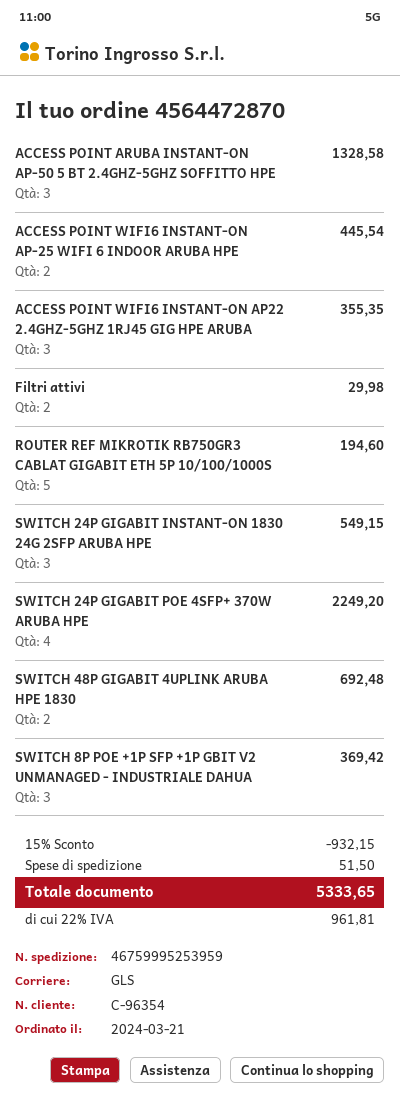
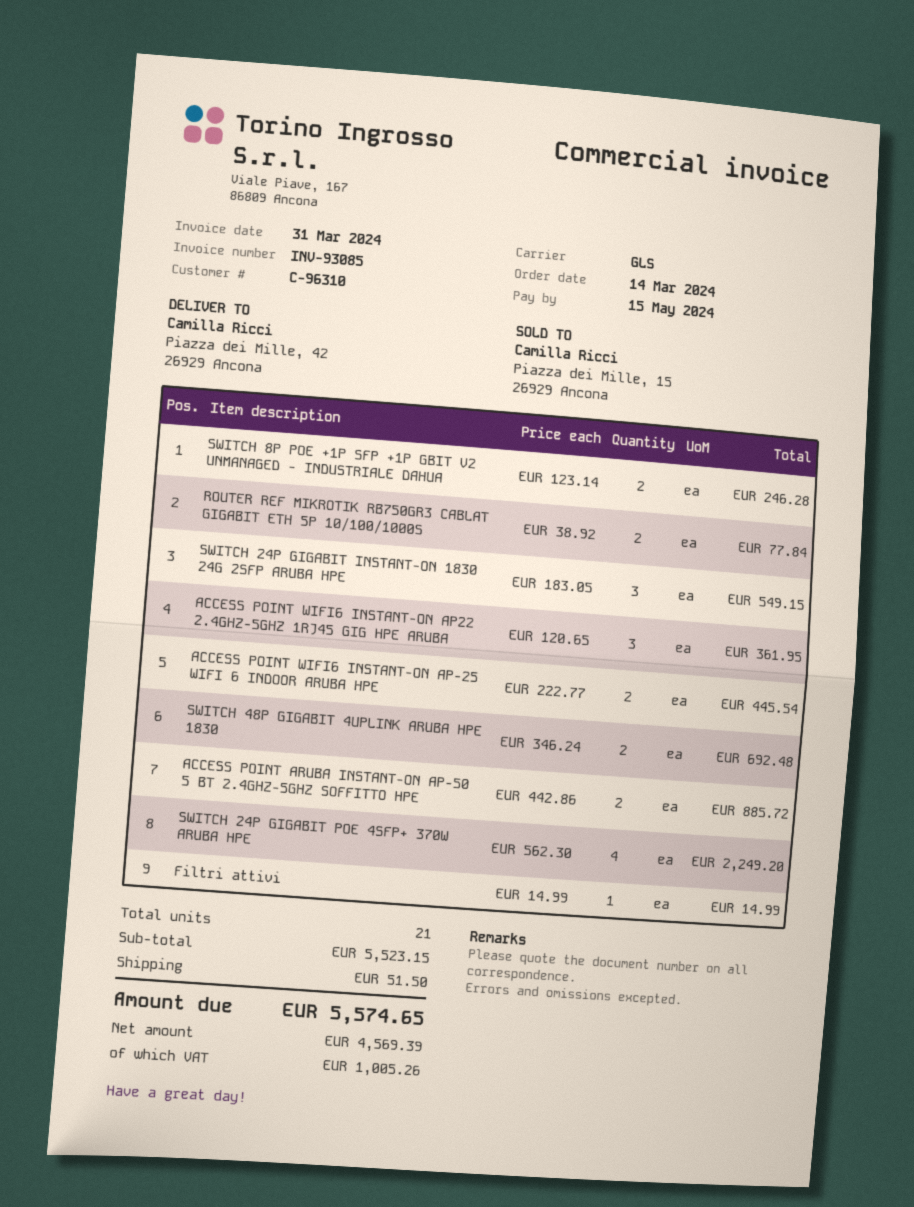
order date: 2024-03-21 -> 2024-03-14
customer number: C-96354 -> C-96310
ACCESS POINT ARUBA INSTANT-ON AP-50 5 BT 2.4GHZ-5GHZ SOFFITTO HPE: 3 for 1328.58 -> 2 for 885.72
ACCESS POINT WIFI6 INSTANT-ON AP22 2.4GHZ-5GHZ 1RJ45 GIG HPE ARUBA: 3 for 355.35 -> 3 for 361.95
Filtri attivi: 2 for 29.98 -> 1 for 14.99
ROUTER REF MIKROTIK RB750GR3 CABLAT GIGABIT ETH 5P 10/100/1000S: 5 for 194.60 -> 2 for 77.84
SWITCH 8P POE +1P SFP +1P GBIT V2 UNMANAGED - INDUSTRIALE DAHUA: 3 for 369.42 -> 2 for 246.28
discount: 15% = 932.15 -> none
tax: 961.81 -> 1005.26
total: 5333.65 -> 5574.65

